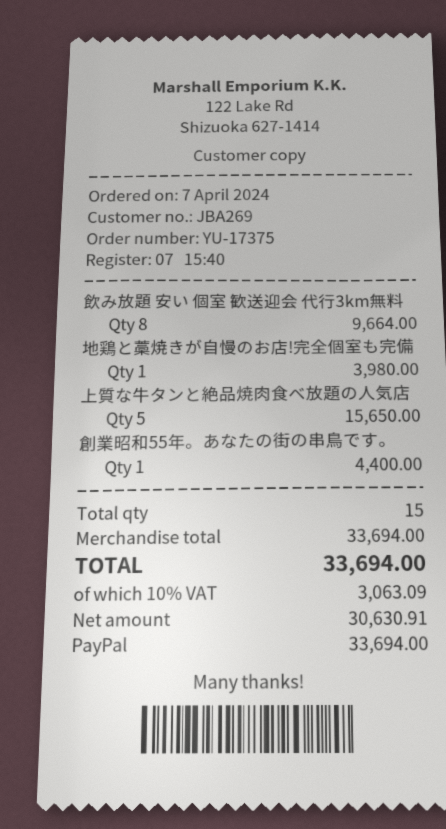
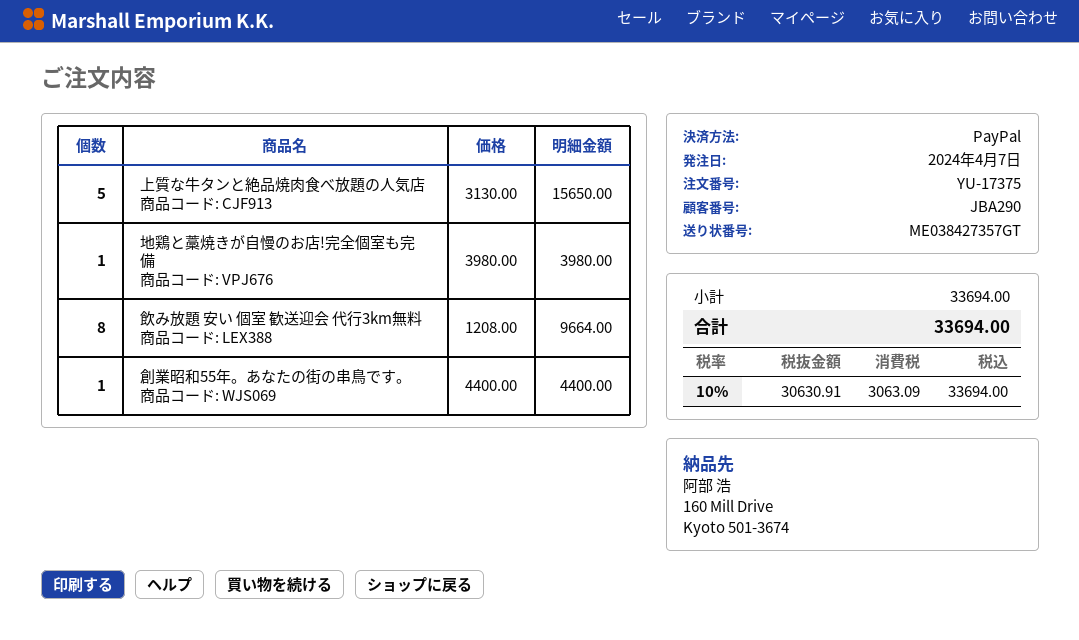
customer number: JBA269 -> JBA290

